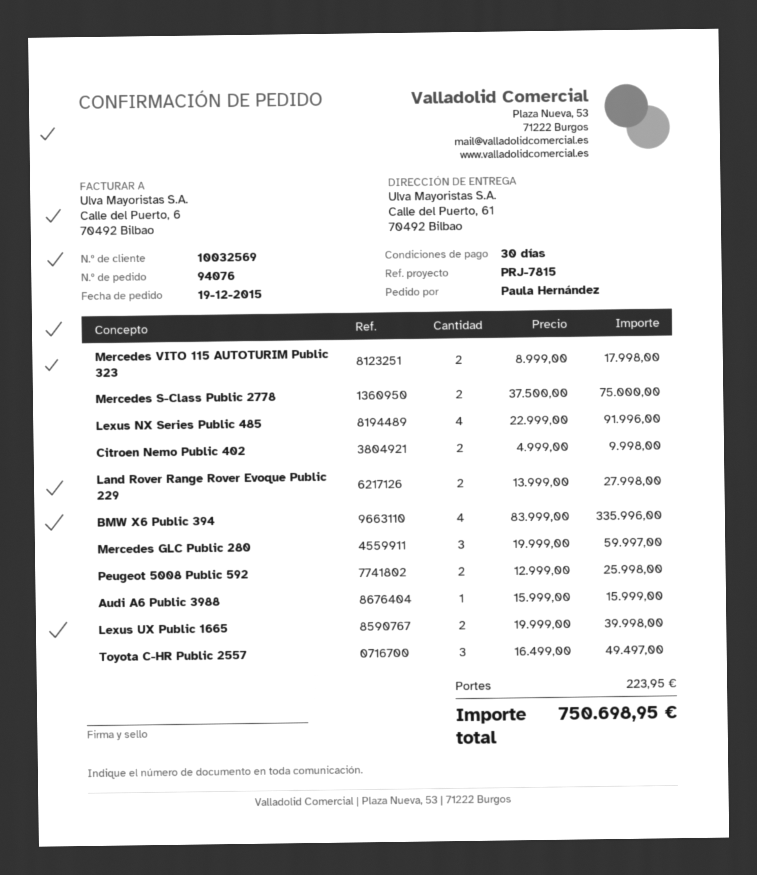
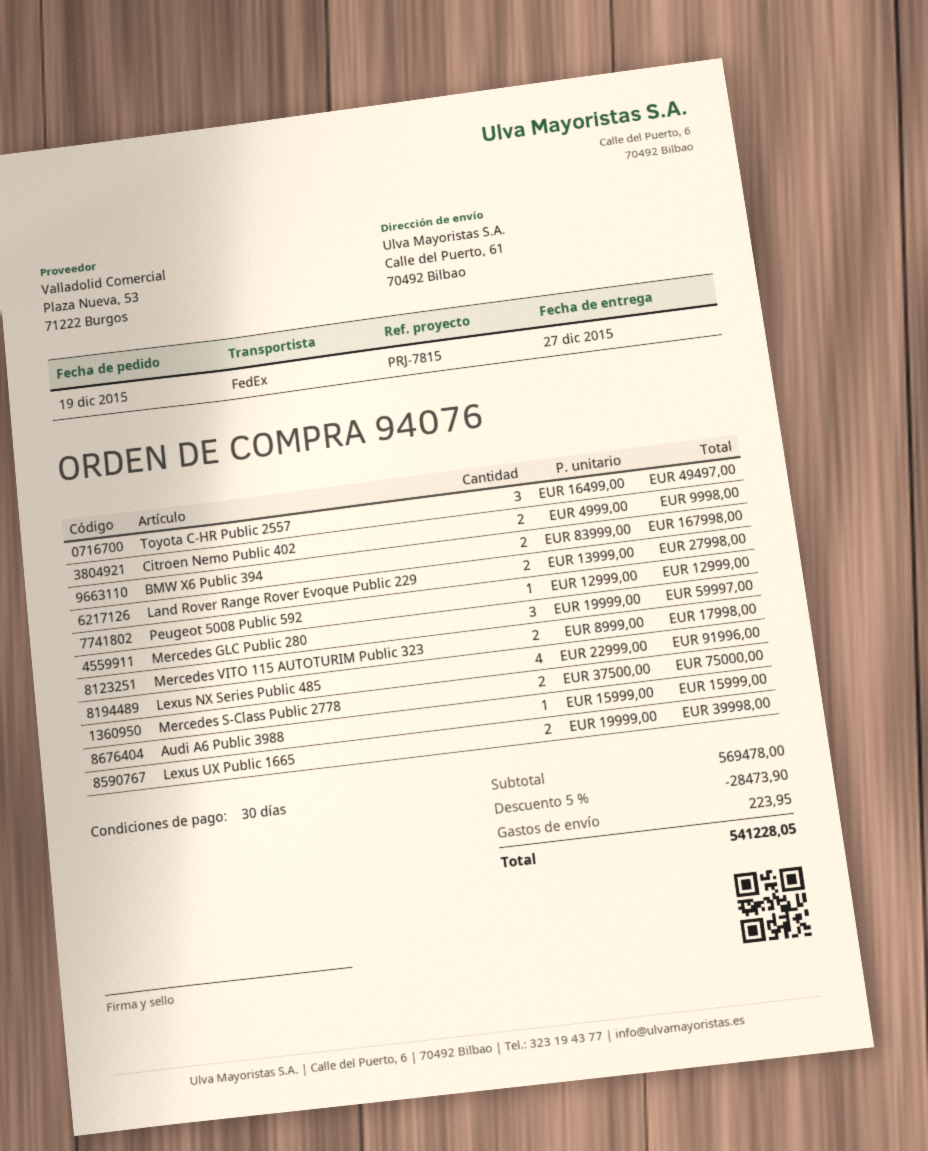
BMW X6 Public 394: 4 x 83999.00 = 335996.00 -> 2 x 83999.00 = 167998.00
Peugeot 5008 Public 592: 2 x 12999.00 = 25998.00 -> 1 x 12999.00 = 12999.00
discount: none -> 5% = 28473.90
total: 750698.95 -> 541228.05

